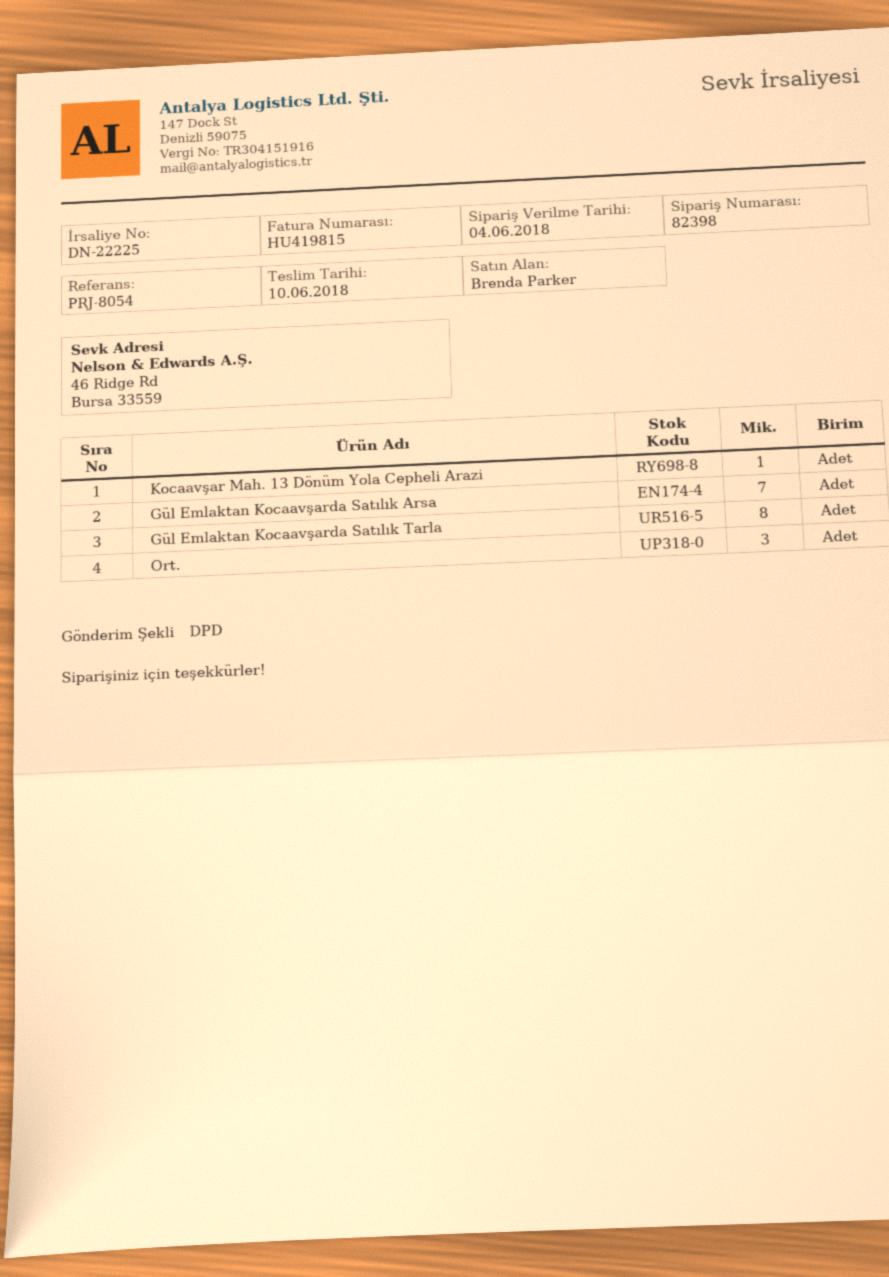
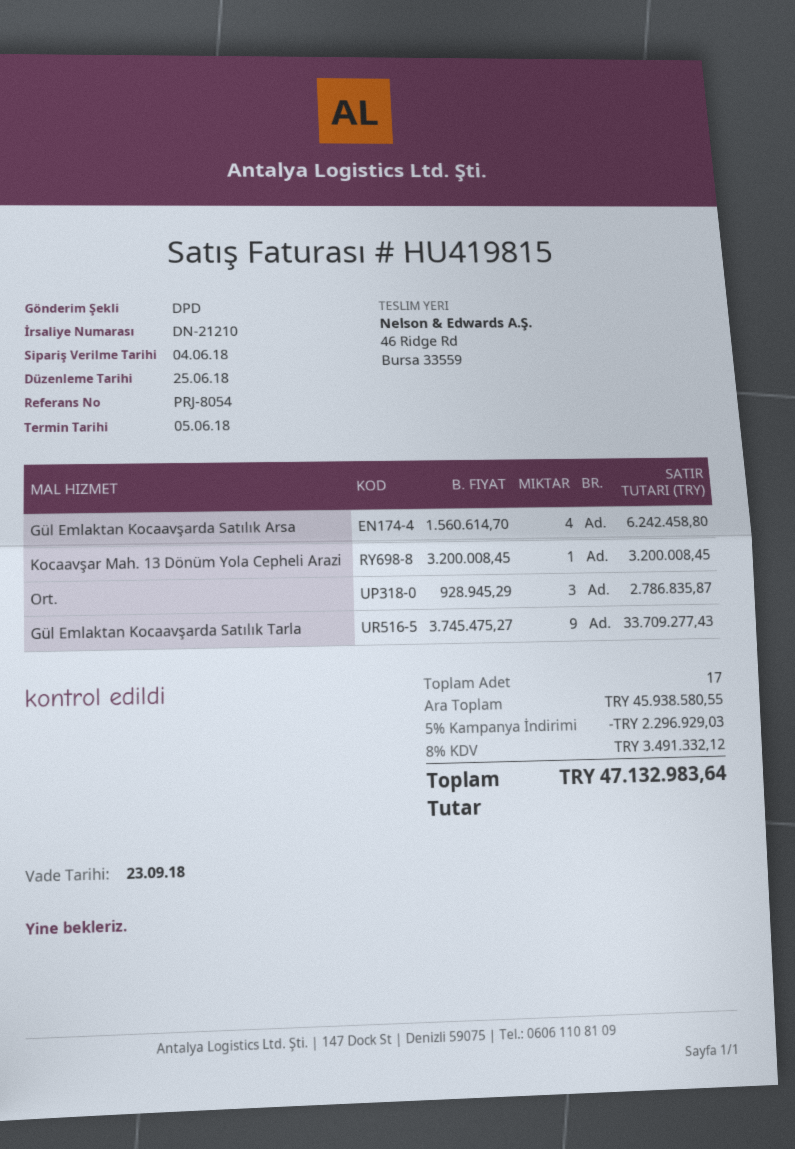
delivery note number: DN-22225 -> DN-21210
delivery date: 2018-06-10 -> 2018-06-05
Gül Emlaktan Kocaavşarda Satılık Arsa: 7 -> 4
Gül Emlaktan Kocaavşarda Satılık Tarla: 8 -> 9

